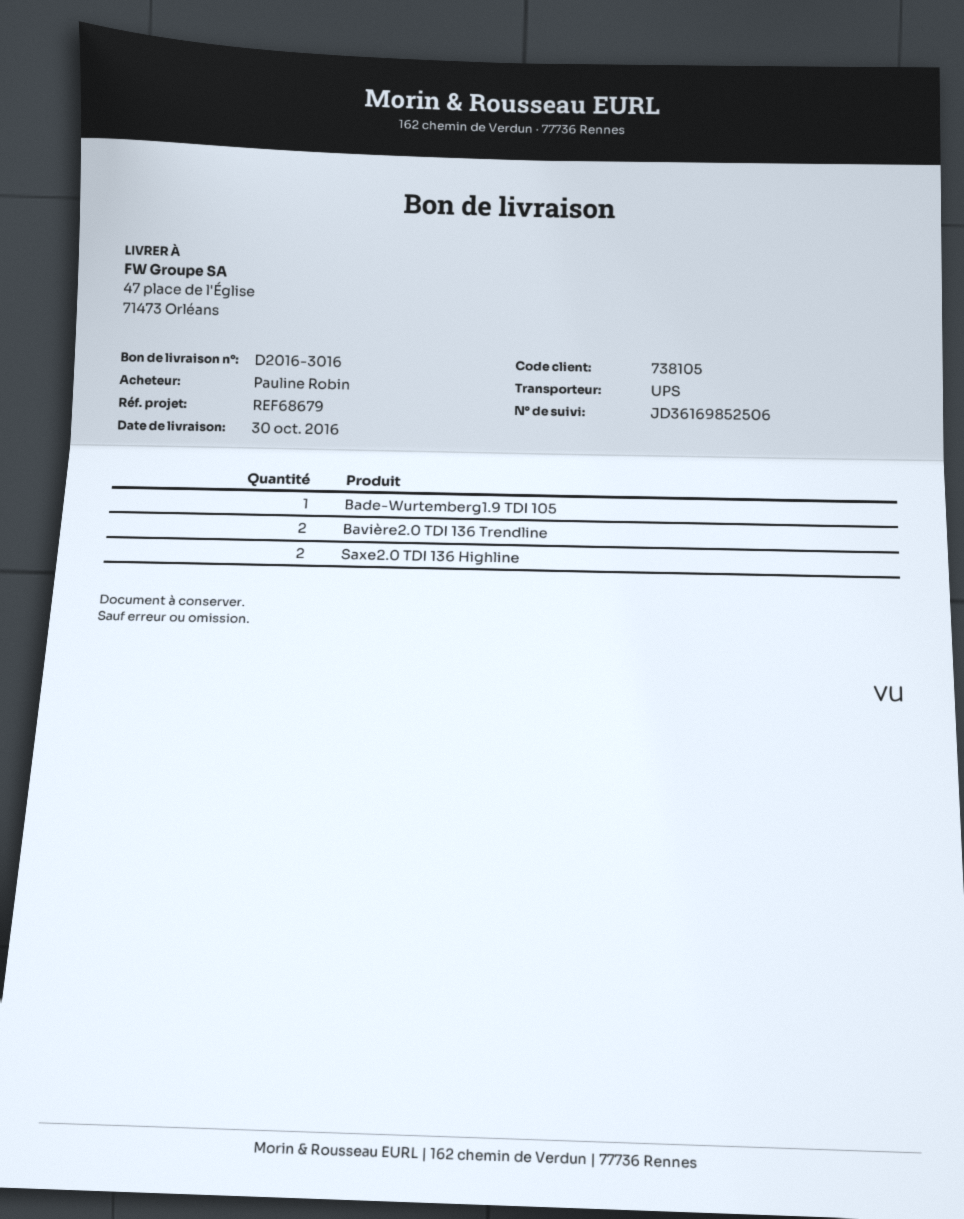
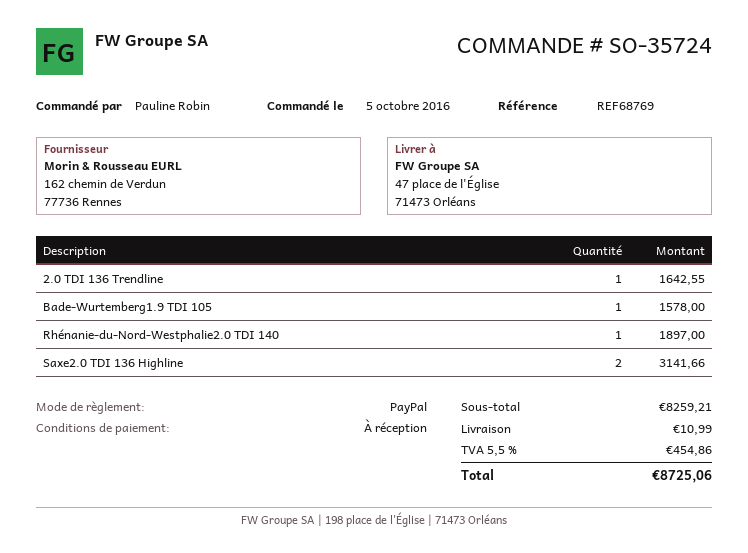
reference: REF68679 -> REF68769
Bavière2.0 TDI 136 Trendline: 2 -> none
2.0 TDI 136 Trendline: none -> 1
Rhénanie-du-Nord-Westphalie2.0 TDI 140: none -> 1

